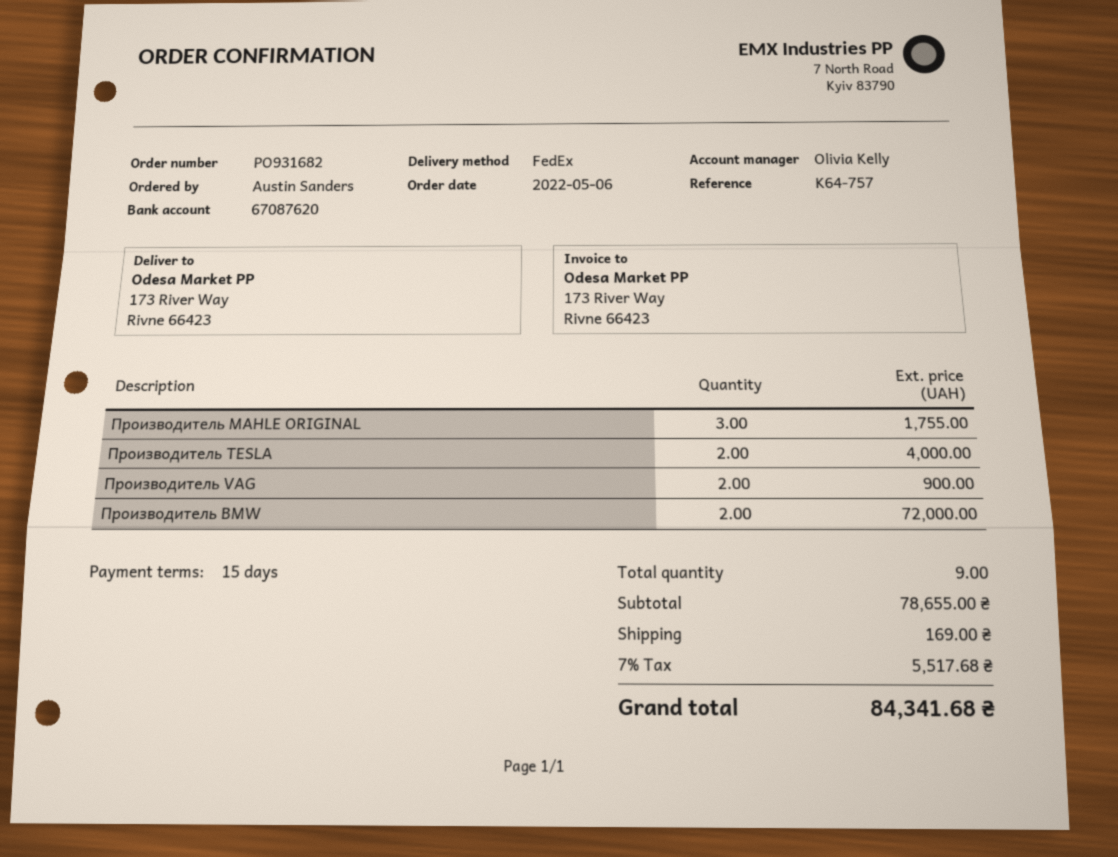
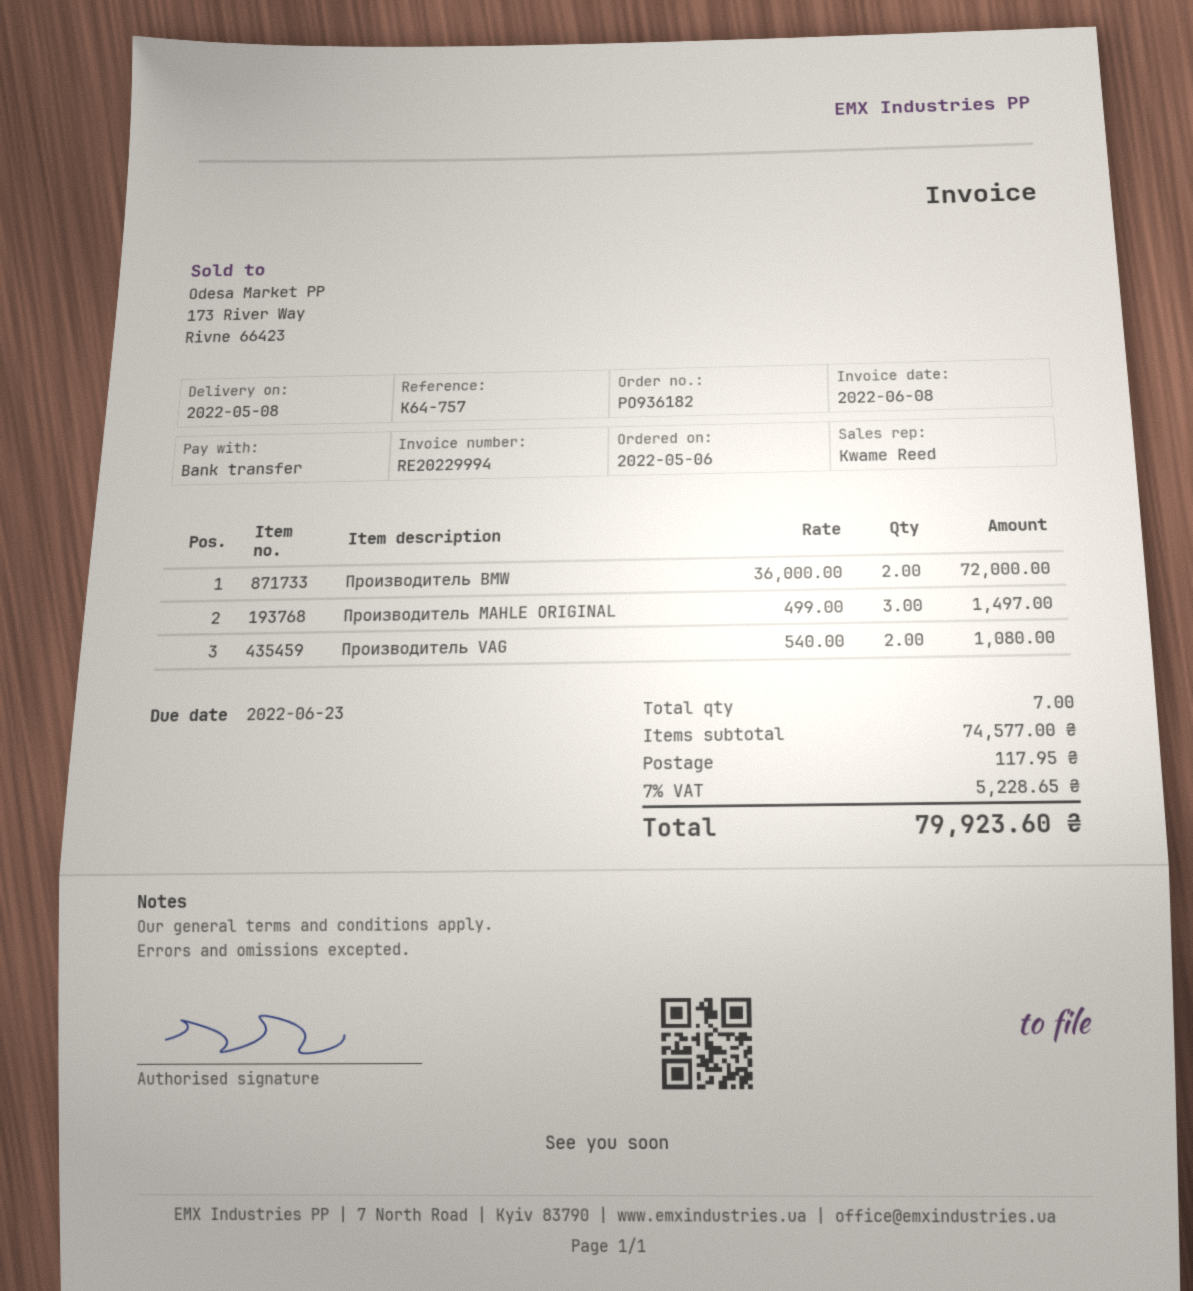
order number: PO931682 -> PO936182
sales rep: Olivia Kelly -> Kwame Reed
Производитель MAHLE ORIGINAL: 3 for 1755.00 -> 3 for 1497.00
Производитель TESLA: 2 for 4000.00 -> none
Производитель VAG: 2 for 900.00 -> 2 for 1080.00
total quantity: 9 -> 7
subtotal: 78655.00 -> 74577.00
shipping: 169.00 -> 117.95
tax: 7% = 5517.68 -> 7% = 5228.65
total: 84341.68 -> 79923.60

